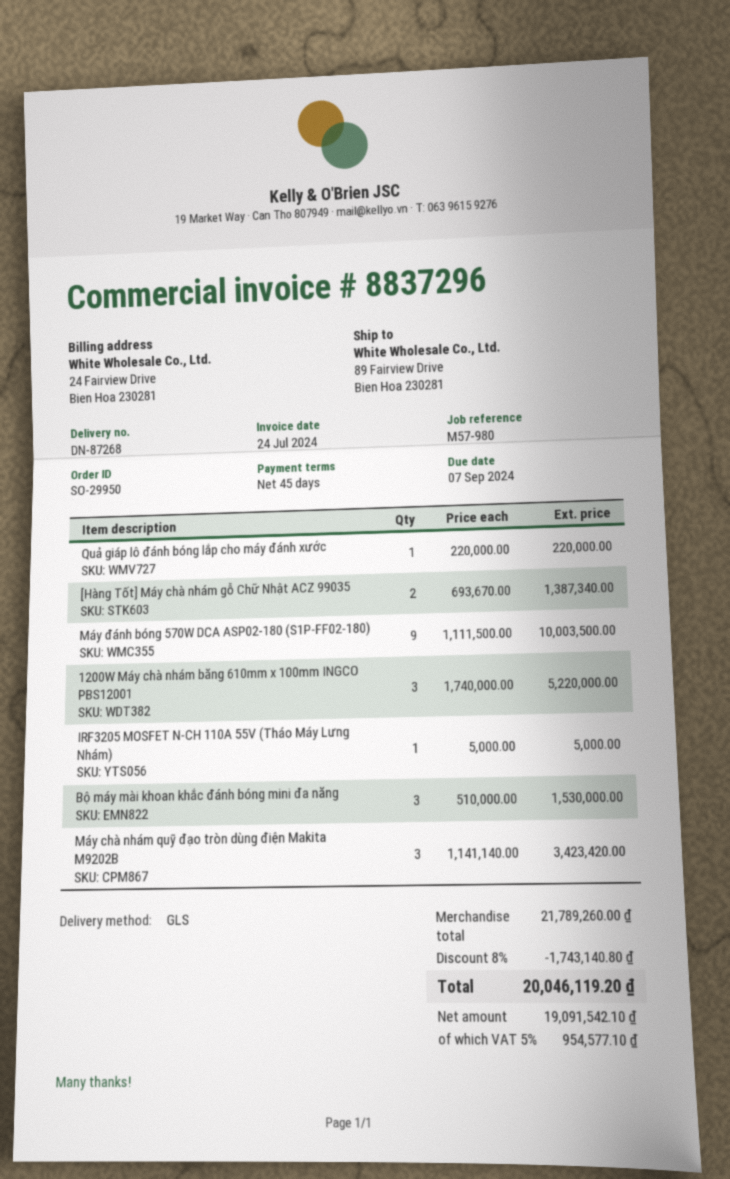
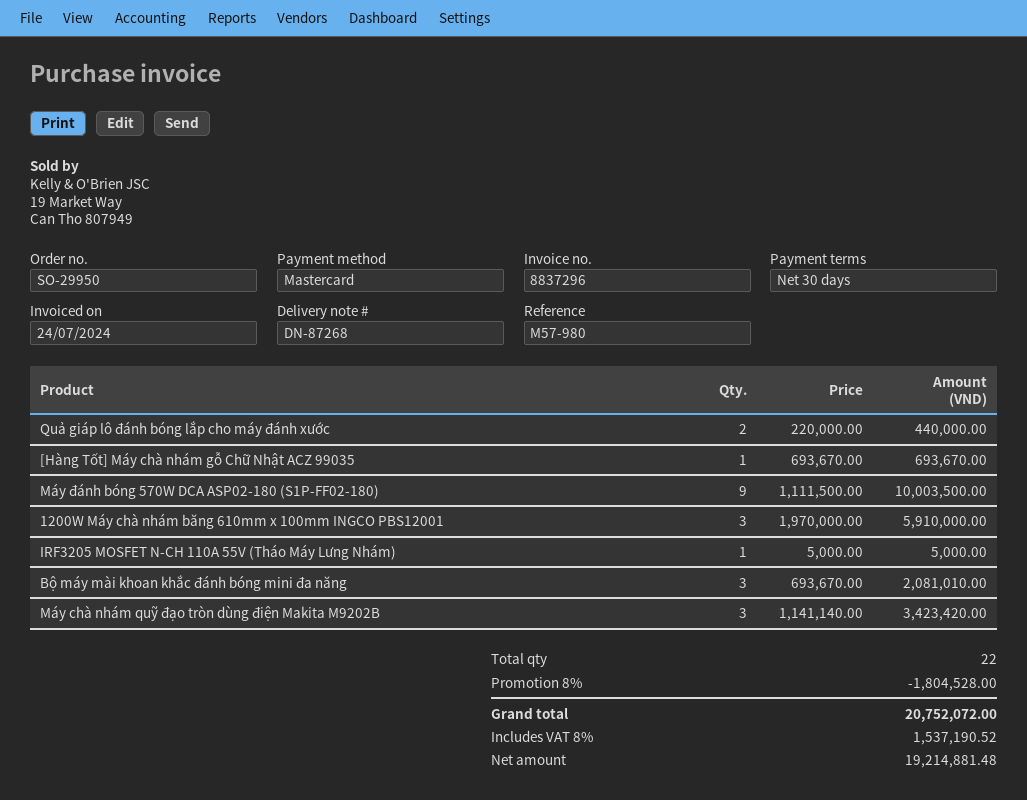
payment terms: 45 days -> 30 days
Quả giáp lô đánh bóng lắp cho máy đánh xước: 1 x 220000.00 = 220000.00 -> 2 x 220000.00 = 440000.00
[Hàng Tốt] Máy chà nhám gỗ Chữ Nhật ACZ 99035: 2 x 693670.00 = 1387340.00 -> 1 x 693670.00 = 693670.00
1200W Máy chà nhám băng 610mm x 100mm INGCO PBS12001: 3 x 1740000.00 = 5220000.00 -> 3 x 1970000.00 = 5910000.00
Bộ máy mài khoan khắc đánh bóng mini đa năng: 3 x 510000.00 = 1530000.00 -> 3 x 693670.00 = 2081010.00
discount: 8% = 1743140.80 -> 8% = 1804528.00
net: 19091542.10 -> 19214881.48
tax: 5% = 954577.10 -> 8% = 1537190.52
total: 20046119.20 -> 20752072.00

